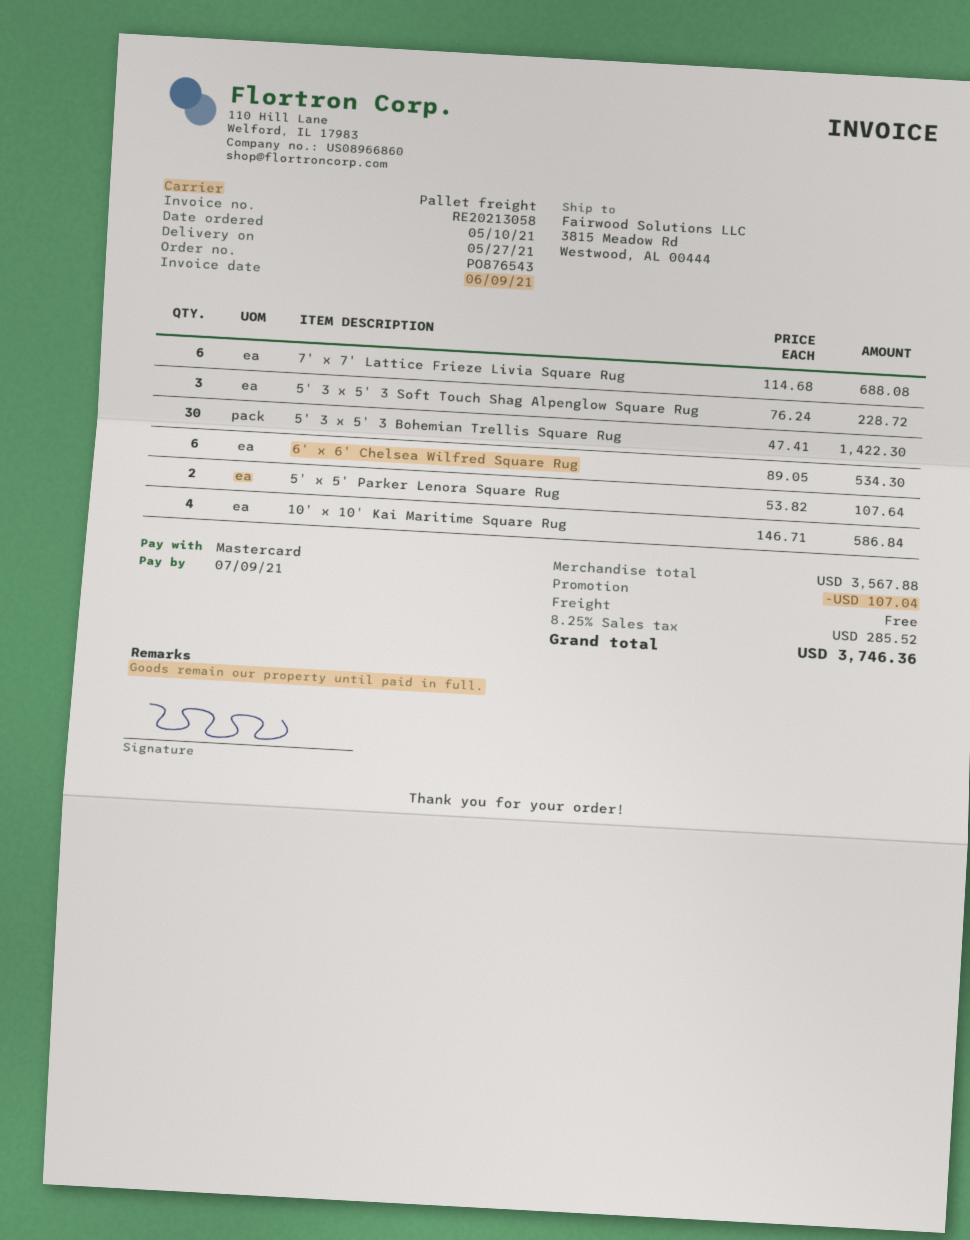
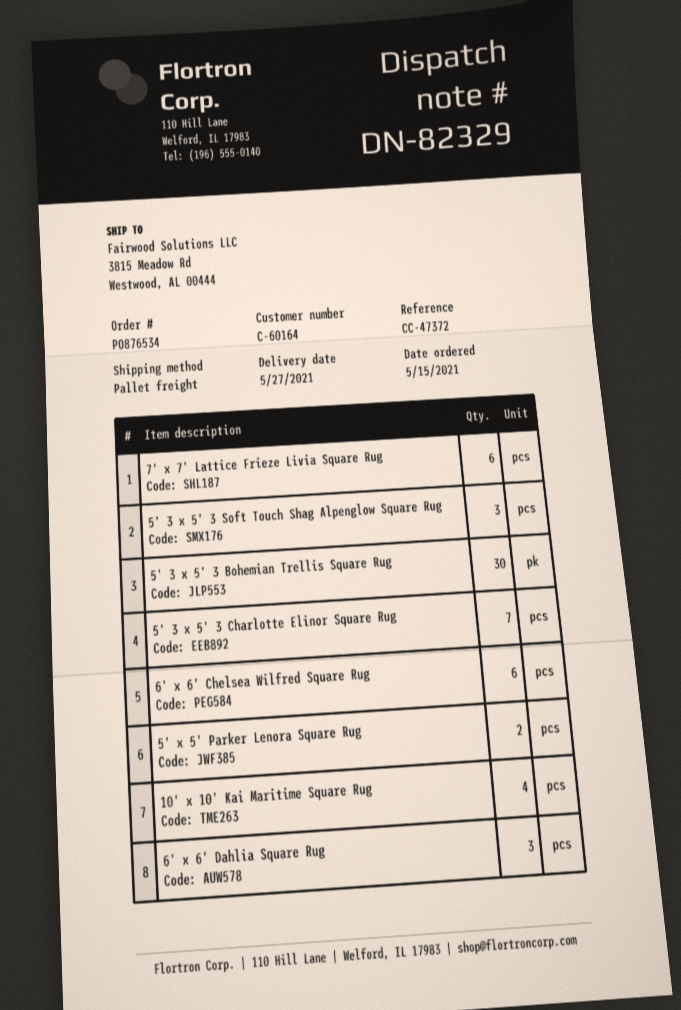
order number: PO876543 -> PO876534
order date: 2021-05-10 -> 2021-05-15
5' 3 x 5' 3 Charlotte Elinor Square Rug: none -> 7
6' x 6' Dahlia Square Rug: none -> 3

